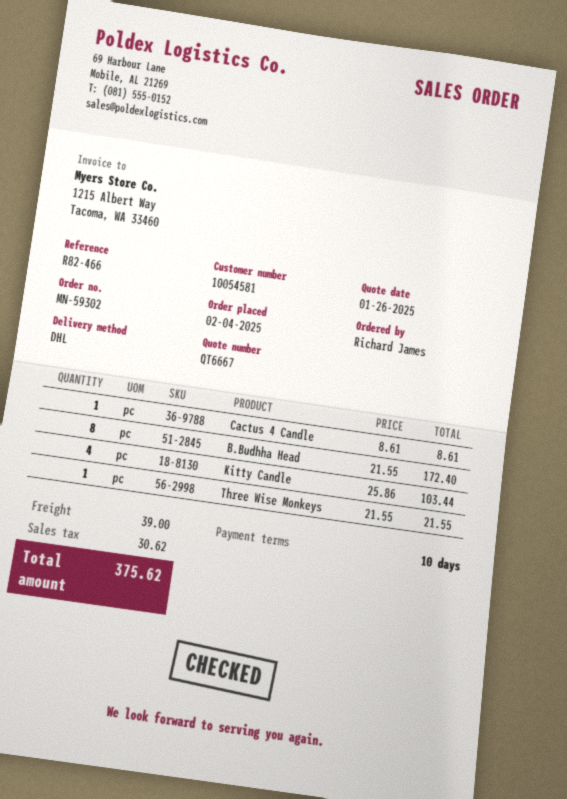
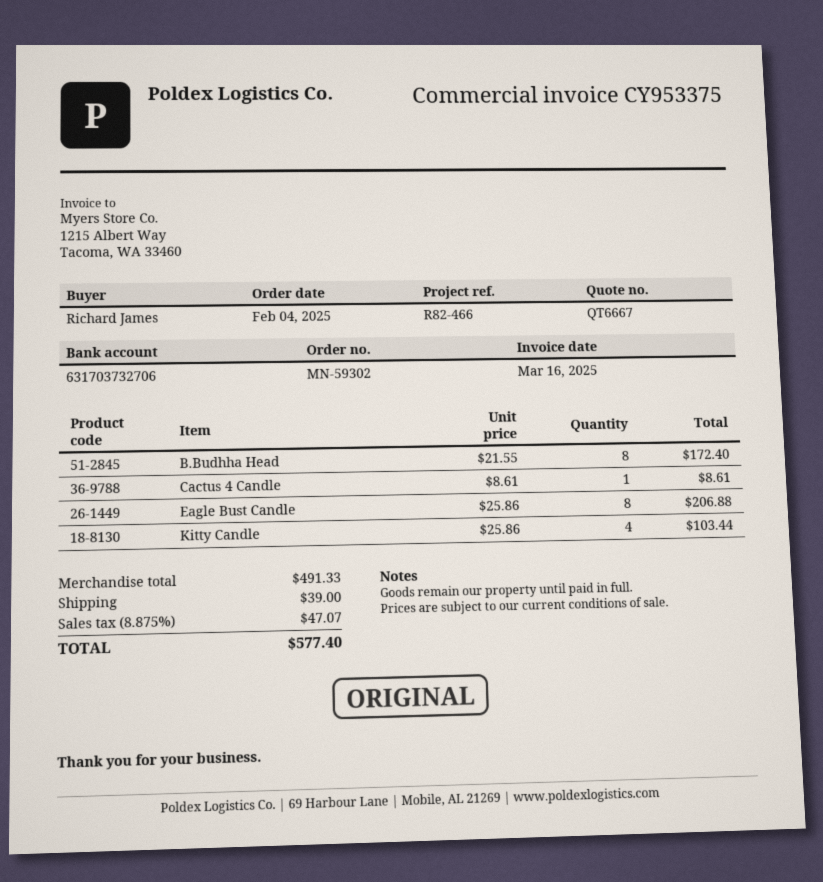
Three Wise Monkeys: 1 x 21.55 = 21.55 -> none
Eagle Bust Candle: none -> 8 x 25.86 = 206.88
tax: 30.62 -> 47.07
total: 375.62 -> 577.40

